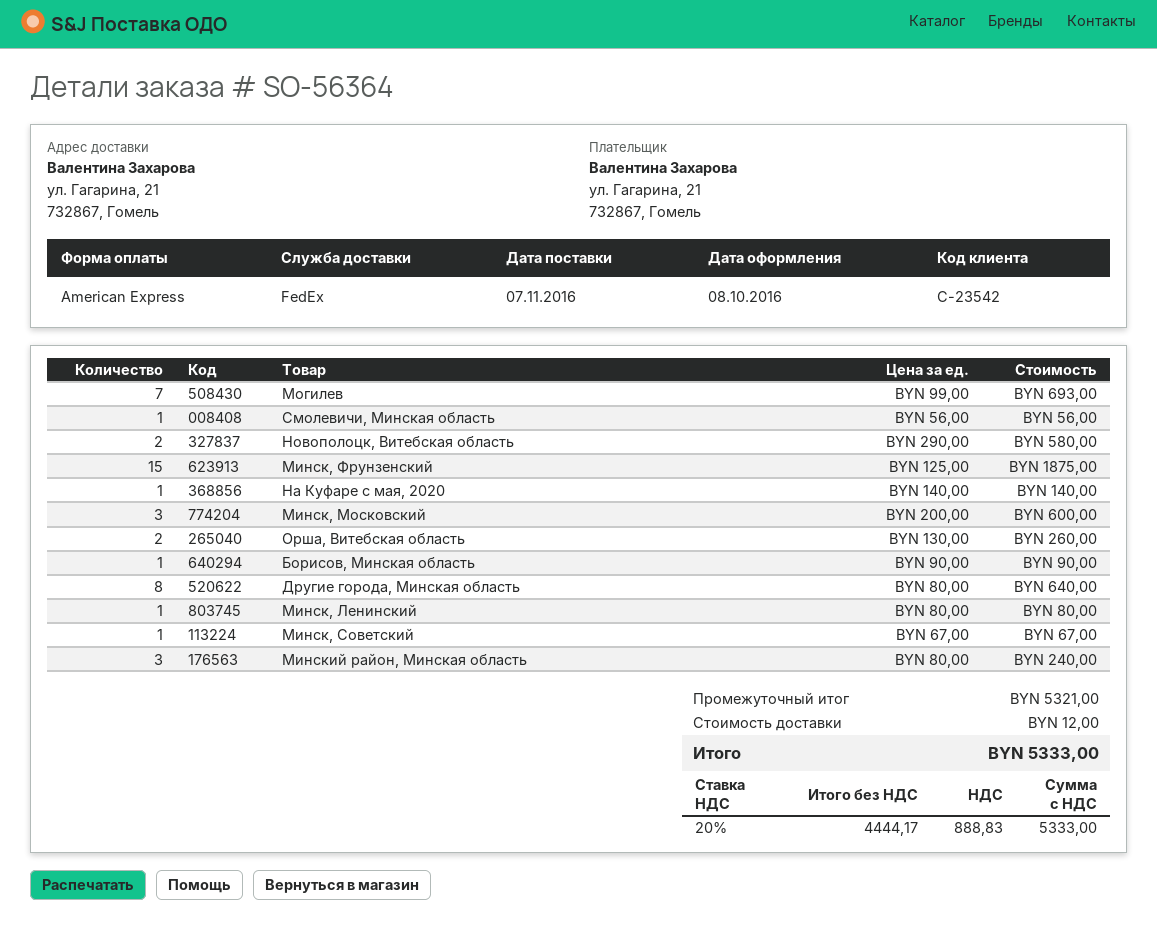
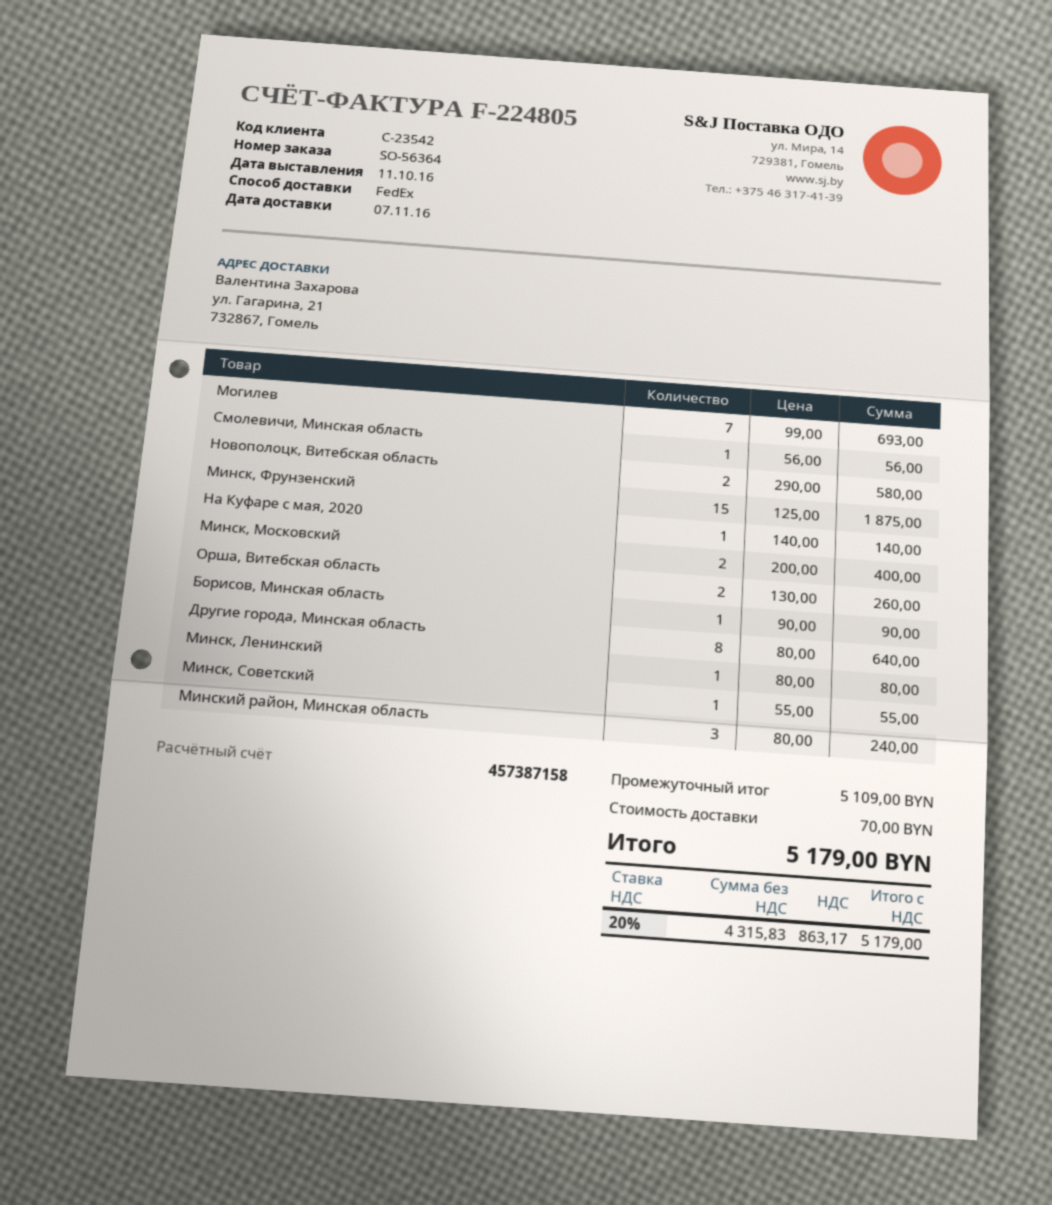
Минск, Московский: 3 x 200.00 = 600.00 -> 2 x 200.00 = 400.00
Минск, Советский: 1 x 67.00 = 67.00 -> 1 x 55.00 = 55.00
subtotal: 5321.00 -> 5109.00
shipping: 12.00 -> 70.00
net: 4444.17 -> 4315.83
tax: 20% = 888.83 -> 20% = 863.17
total: 5333.00 -> 5179.00

